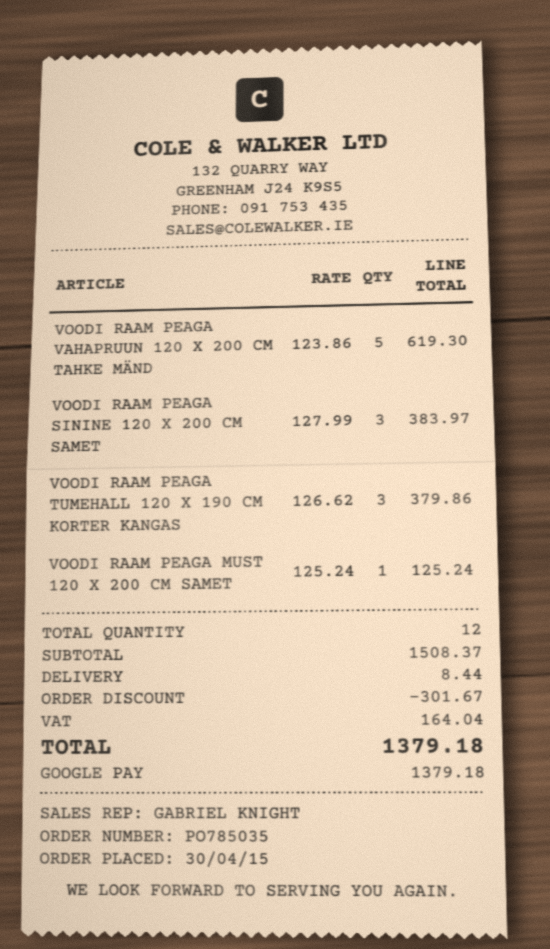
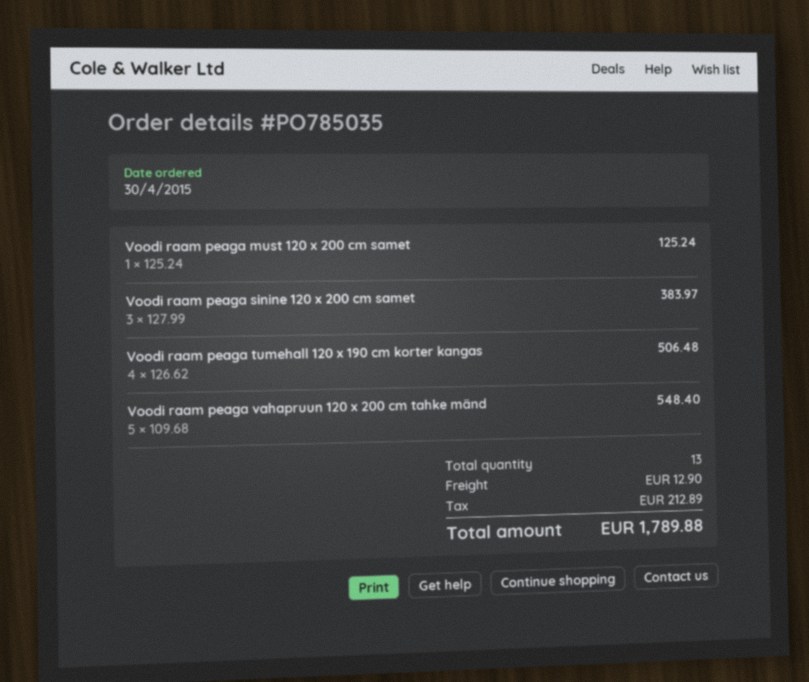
VOODI RAAM PEAGA VAHAPRUUN 120 X 200 CM TAHKE MÄND: 5 x 123.86 = 619.30 -> 5 x 109.68 = 548.40
VOODI RAAM PEAGA TUMEHALL 120 X 190 CM KORTER KANGAS: 3 x 126.62 = 379.86 -> 4 x 126.62 = 506.48
total quantity: 12 -> 13
discount: 301.67 -> none
shipping: 8.44 -> 12.90
tax: 164.04 -> 212.89
total: 1379.18 -> 1789.88

